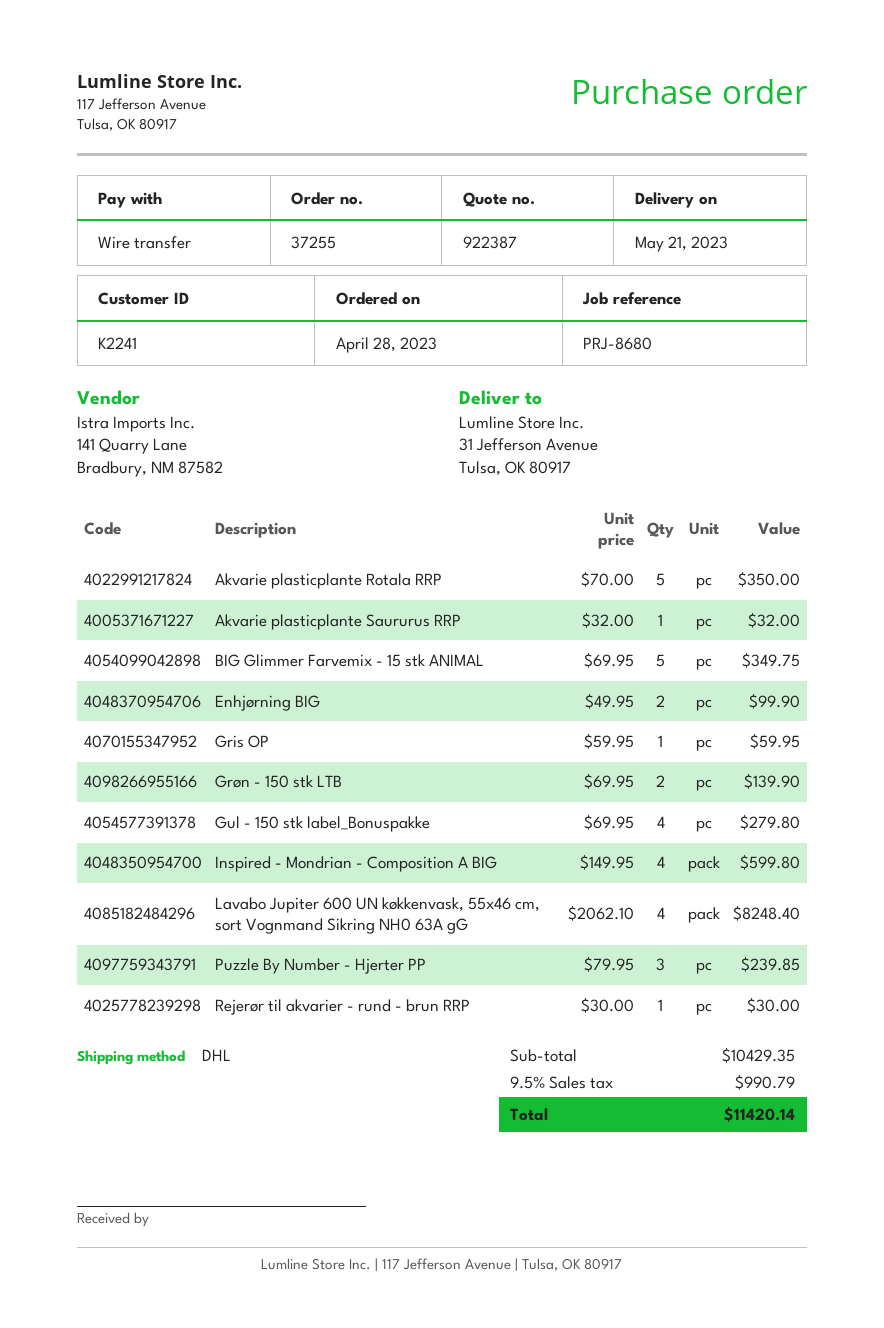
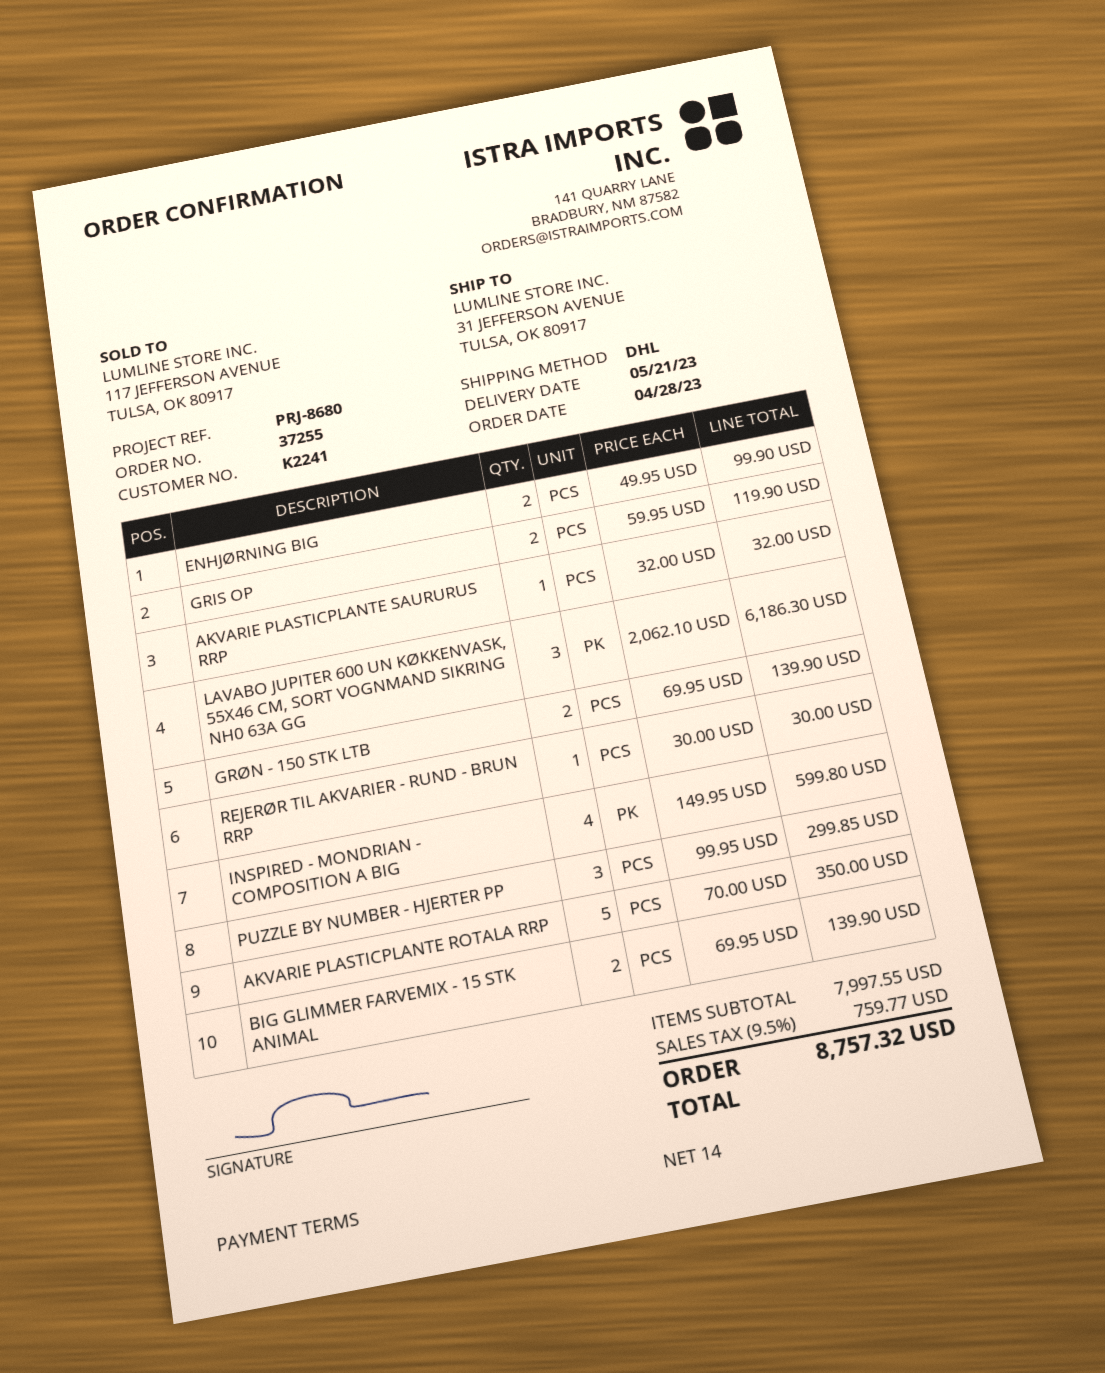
BIG Glimmer Farvemix - 15 stk ANIMAL: 5 x 69.95 = 349.75 -> 2 x 69.95 = 139.90
Gris OP: 1 x 59.95 = 59.95 -> 2 x 59.95 = 119.90
Gul - 150 stk label_Bonuspakke: 4 x 69.95 = 279.80 -> none
Lavabo Jupiter 600 UN køkkenvask, 55x46 cm, sort Vognmand Sikring NH0 63A gG: 4 x 2062.10 = 8248.40 -> 3 x 2062.10 = 6186.30
Puzzle By Number - Hjerter PP: 3 x 79.95 = 239.85 -> 3 x 99.95 = 299.85
subtotal: 10429.35 -> 7997.55
tax: 9.5% = 990.79 -> 9.5% = 759.77
total: 11420.14 -> 8757.32

